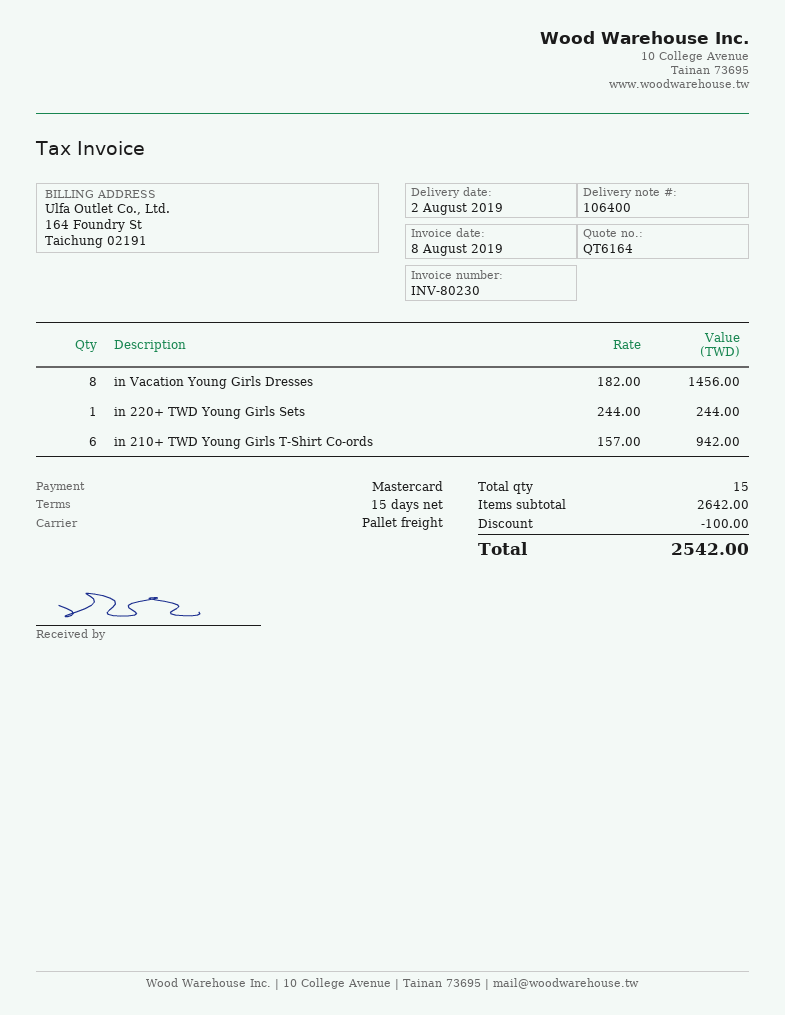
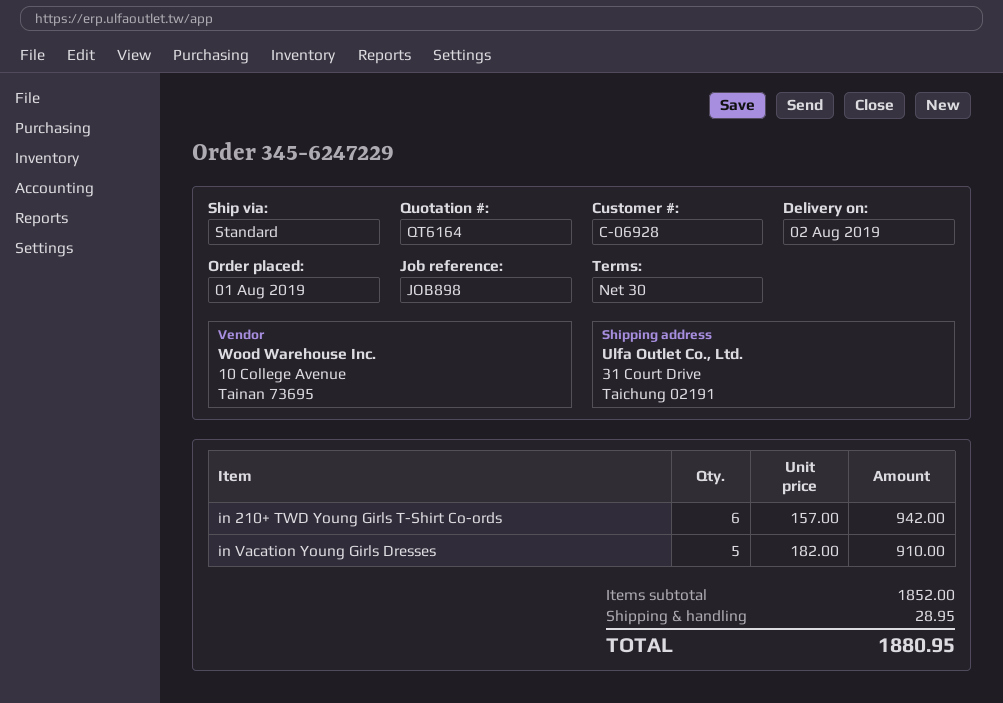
payment terms: 15 days -> 30 days
shipping method: pallet freight -> standard
in Vacation Young Girls Dresses: 8 x 182.00 = 1456.00 -> 5 x 182.00 = 910.00
in 220+ TWD Young Girls Sets: 1 x 244.00 = 244.00 -> none
subtotal: 2642.00 -> 1852.00
discount: 100.00 -> none
shipping: none -> 28.95
total: 2542.00 -> 1880.95

